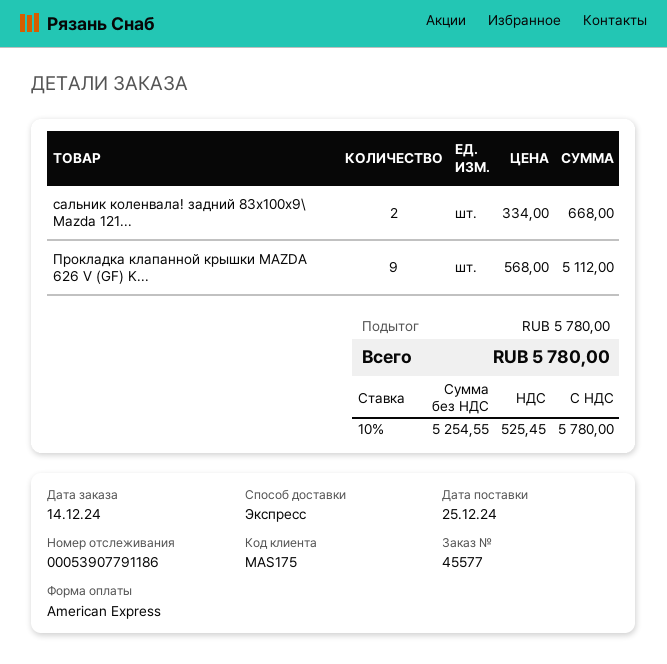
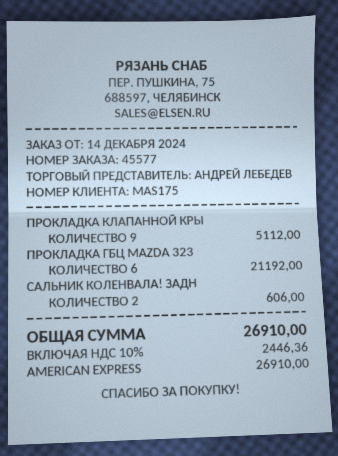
сальник коленвала! задний 83x100x9\ Mazda 121...: 2 for 668.00 -> 2 for 606.00
ПРОКЛАДКА ГБЦ MAZDA 323: none -> 6 for 21192.00
tax: 10% = 525.45 -> 10% = 2446.36
total: 5780.00 -> 26910.00

